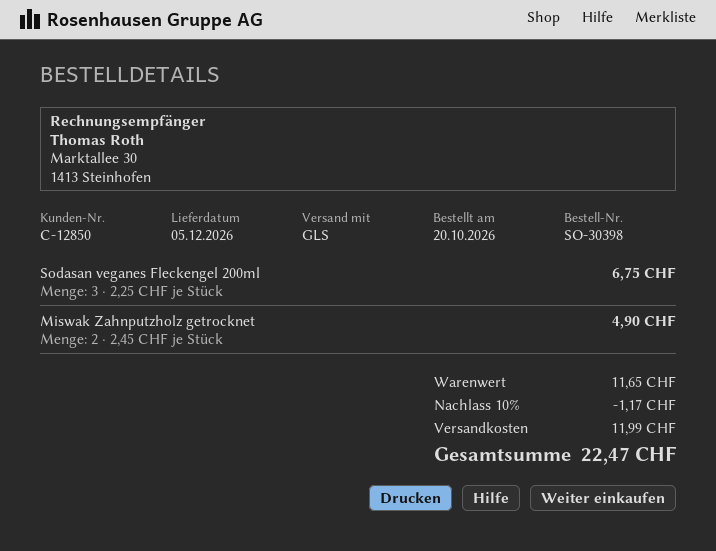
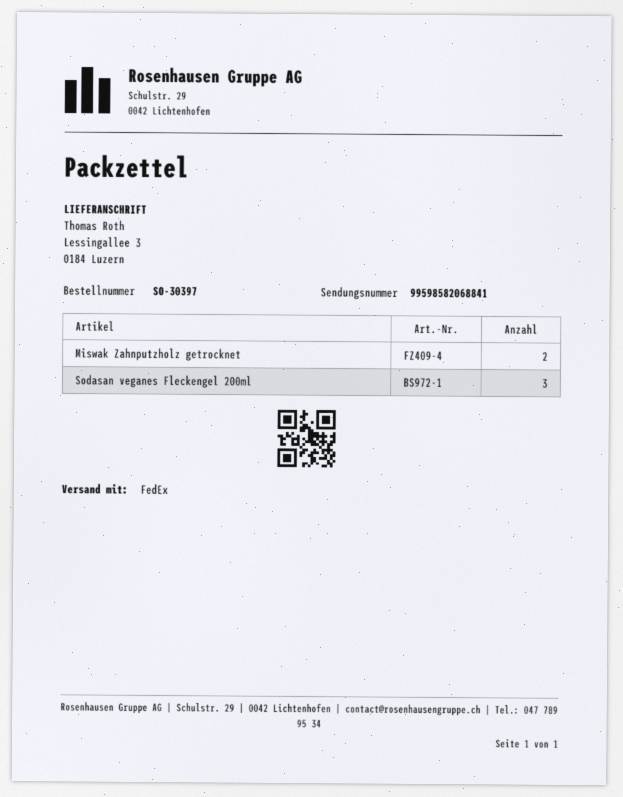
order number: SO-30398 -> SO-30397
shipping method: GLS -> FedEx

